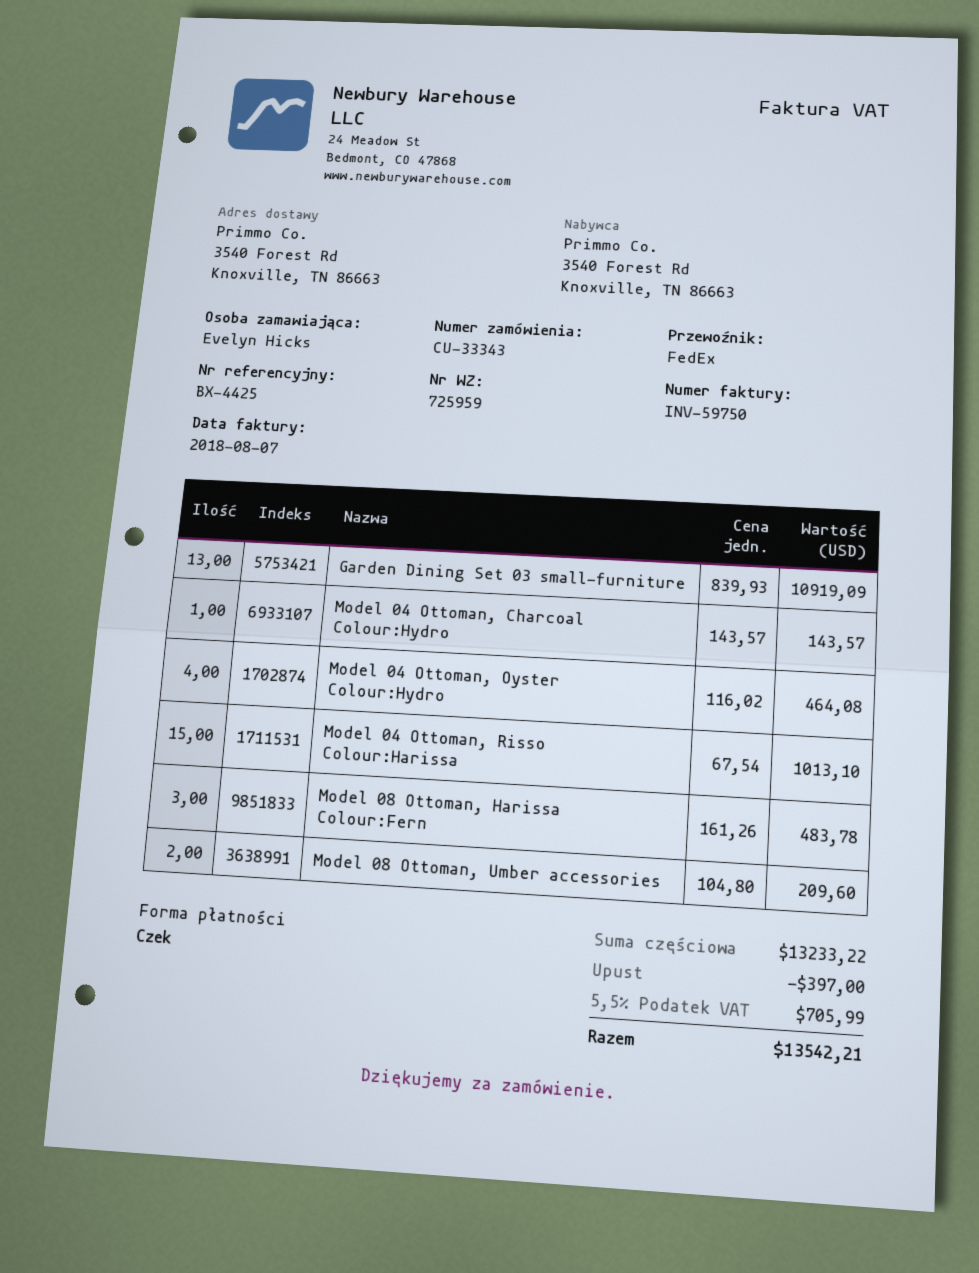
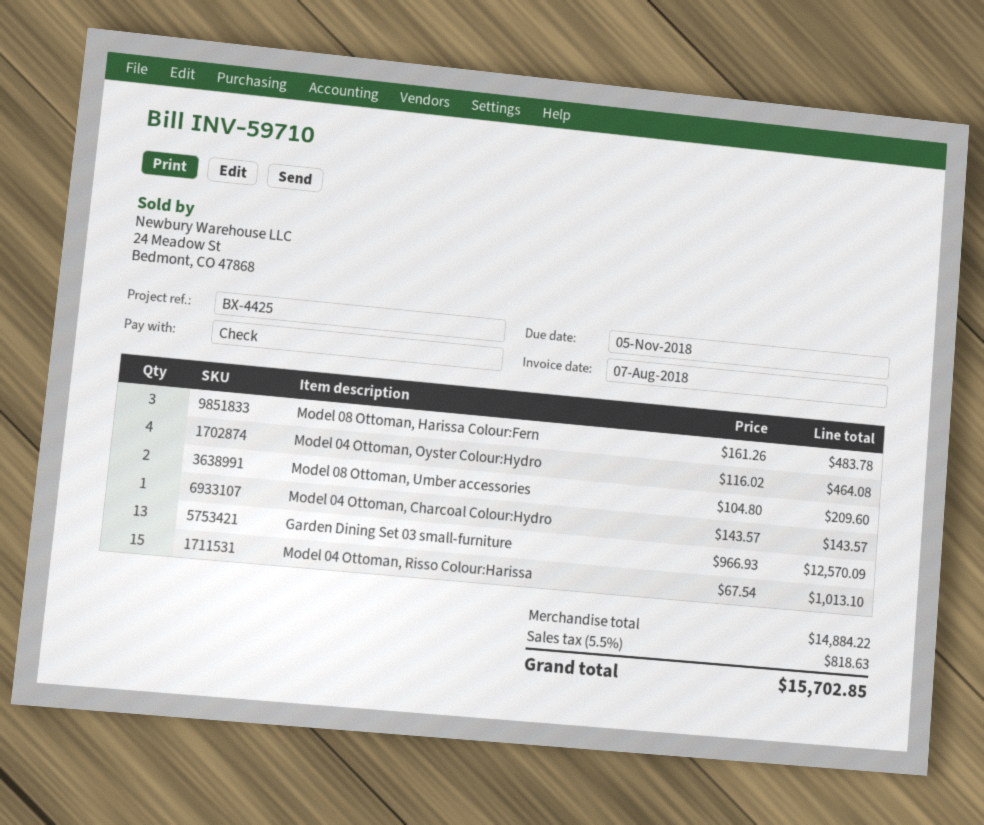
invoice number: INV-59750 -> INV-59710
Garden Dining Set 03 small-furniture: 13 x 839.93 = 10919.09 -> 13 x 966.93 = 12570.09
subtotal: 13233.22 -> 14884.22
discount: 397.00 -> none
tax: 5.5% = 705.99 -> 5.5% = 818.63
total: 13542.21 -> 15702.85

